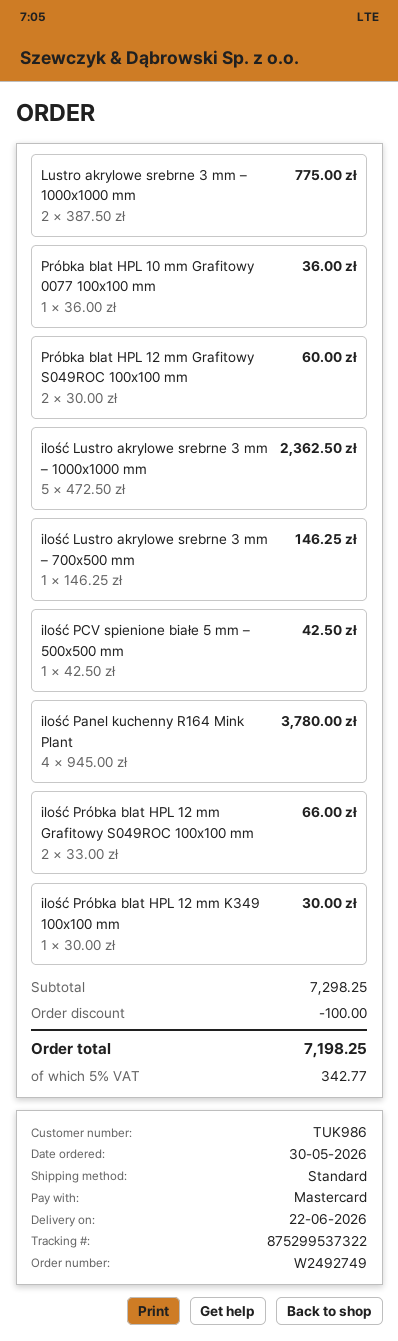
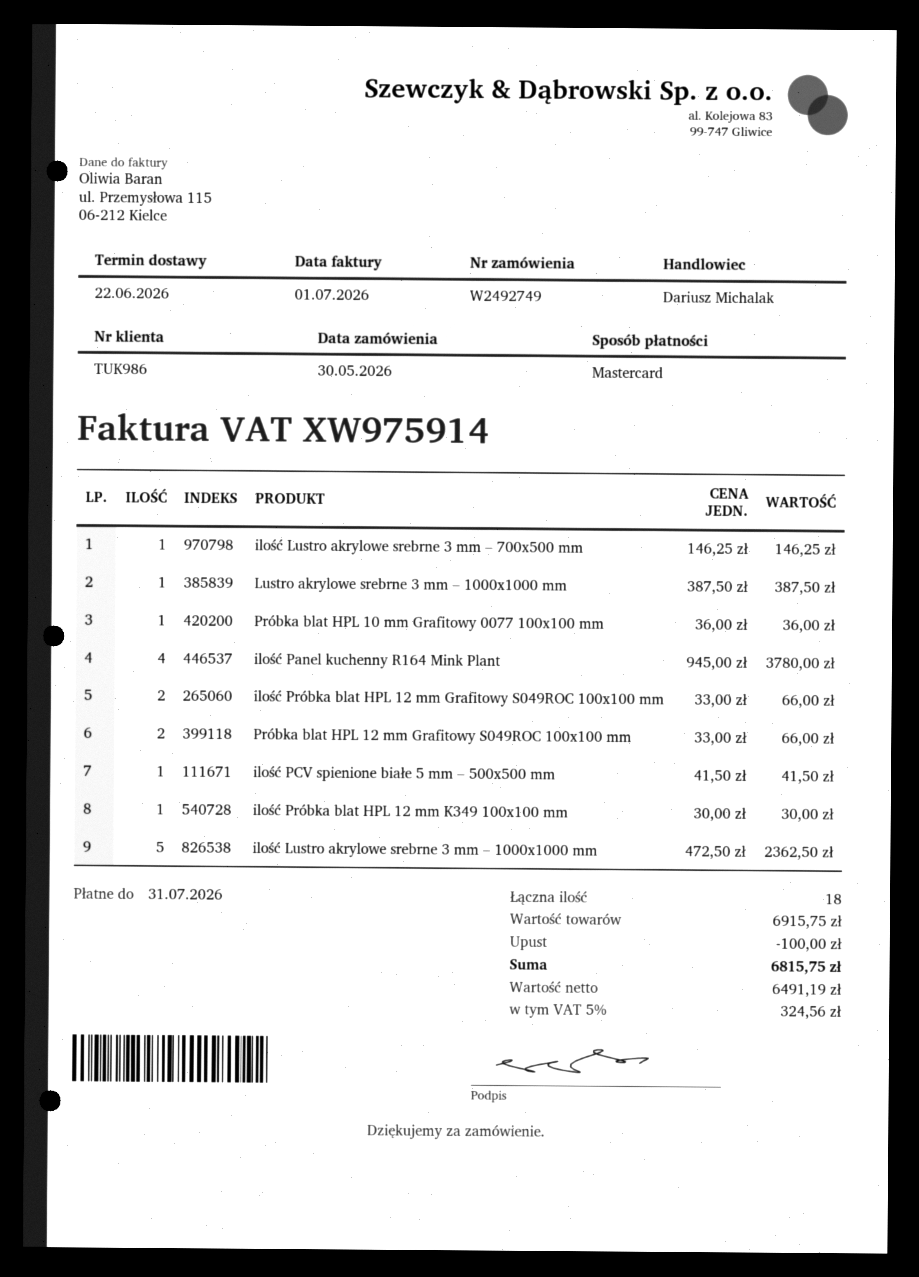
Lustro akrylowe srebrne 3 mm – 1000x1000 mm: 2 x 387.50 = 775.00 -> 1 x 387.50 = 387.50
Próbka blat HPL 12 mm Grafitowy S049ROC 100x100 mm: 2 x 30.00 = 60.00 -> 2 x 33.00 = 66.00
ilość PCV spienione białe 5 mm – 500x500 mm: 1 x 42.50 = 42.50 -> 1 x 41.50 = 41.50
subtotal: 7298.25 -> 6915.75
tax: 5% = 342.77 -> 5% = 324.56
total: 7198.25 -> 6815.75

